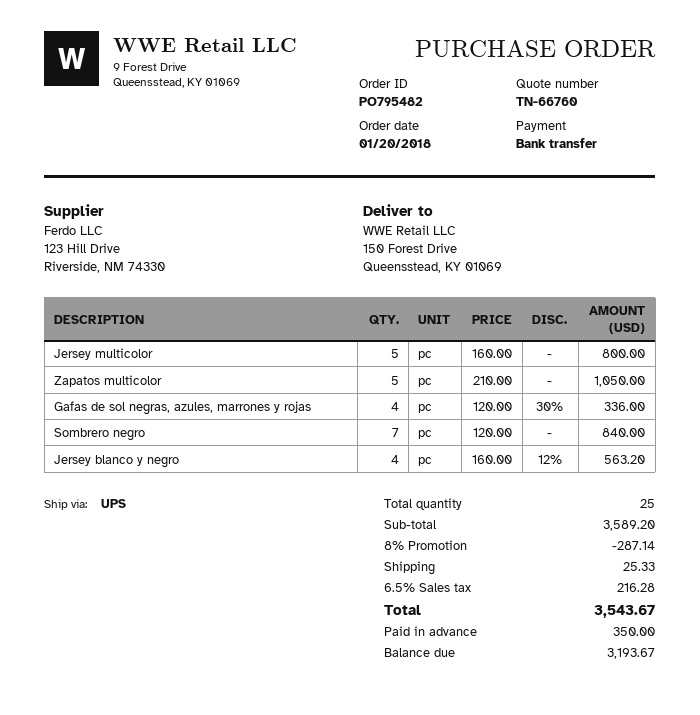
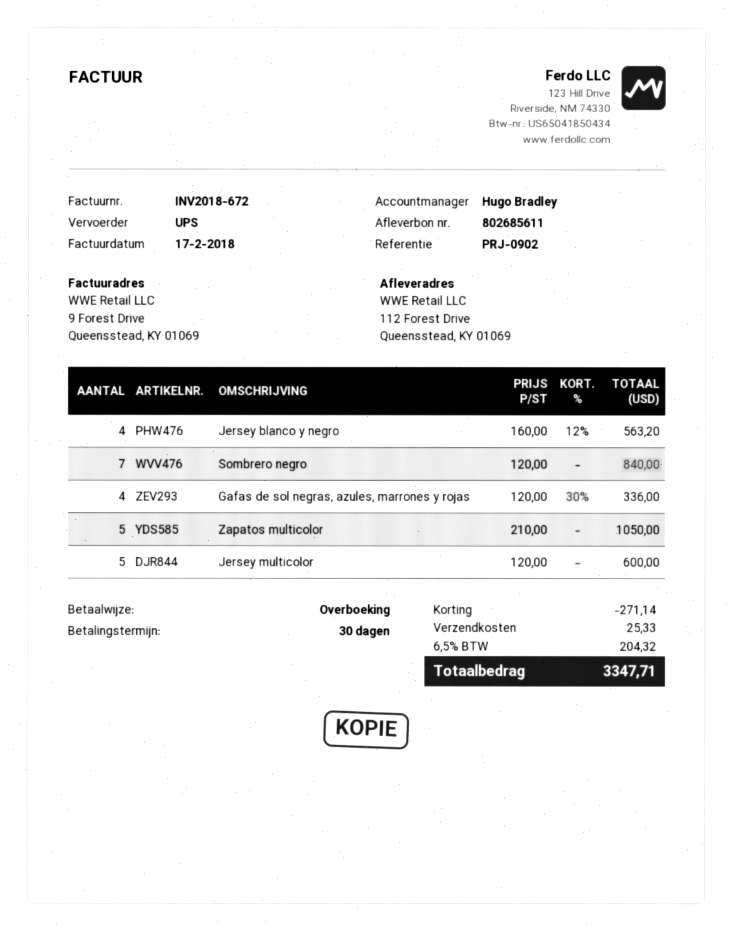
ship to: 150 Forest Drive, Queensstead, KY 01069 -> 112 Forest Drive, Queensstead, KY 01069
Jersey multicolor: 5 x 160.00 = 800.00 -> 5 x 120.00 = 600.00
discount: 287.14 -> 271.14
tax: 6.5% = 216.28 -> 6.5% = 204.32
total: 3543.67 -> 3347.71

